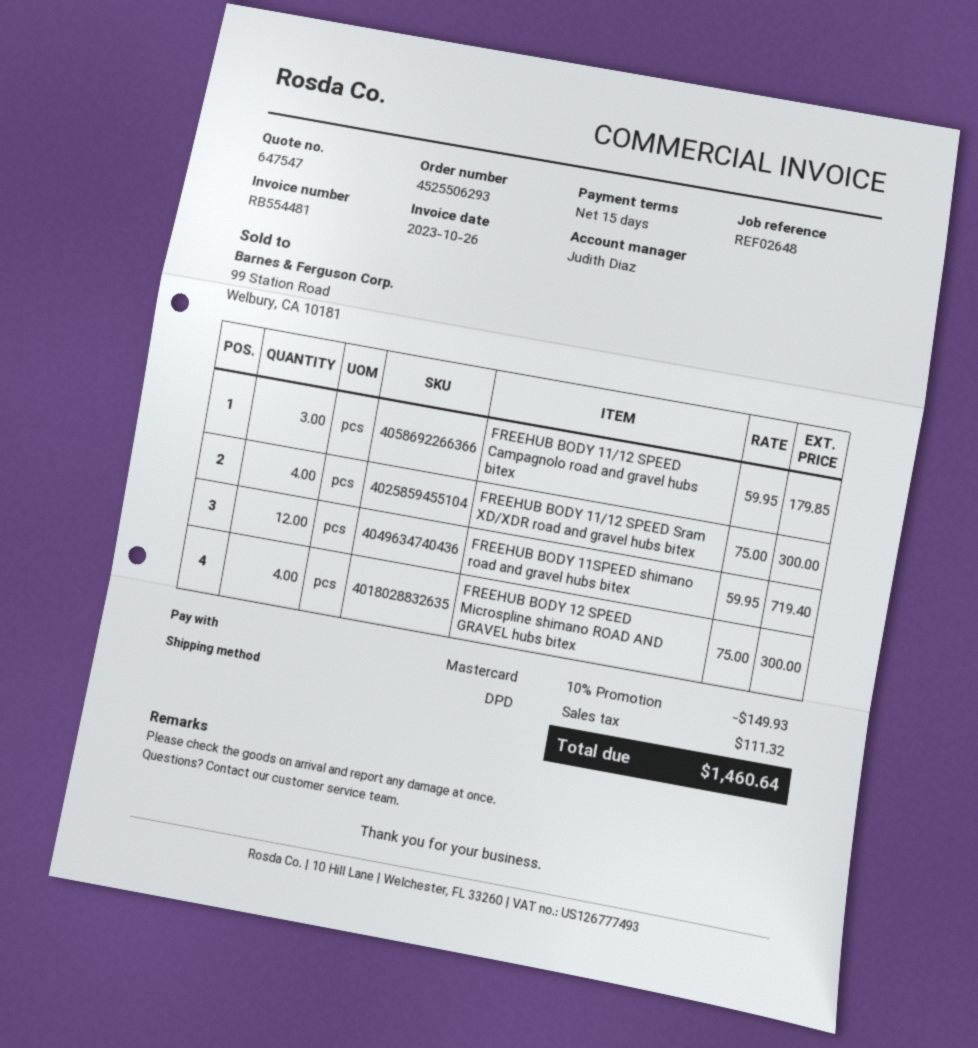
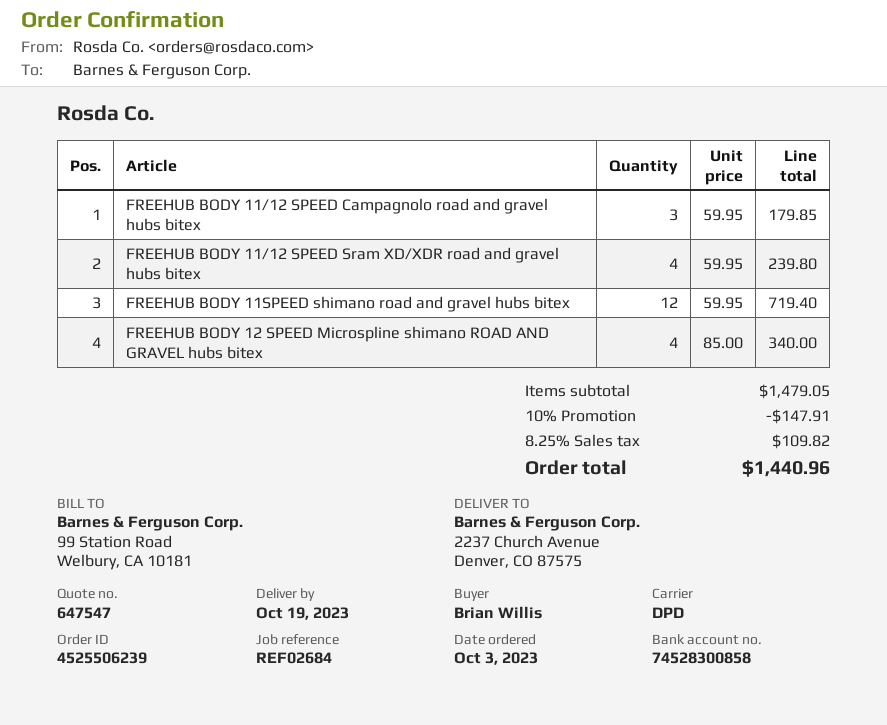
order number: 4525506293 -> 4525506239
reference: REF02648 -> REF02684
FREEHUB BODY 11/12 SPEED Sram XD/XDR road and gravel hubs bitex: 4 x 75.00 = 300.00 -> 4 x 59.95 = 239.80
FREEHUB BODY 12 SPEED Microspline shimano ROAD AND GRAVEL hubs bitex: 4 x 75.00 = 300.00 -> 4 x 85.00 = 340.00
discount: 10% = 149.93 -> 10% = 147.91
tax: 111.32 -> 109.82
total: 1460.64 -> 1440.96

